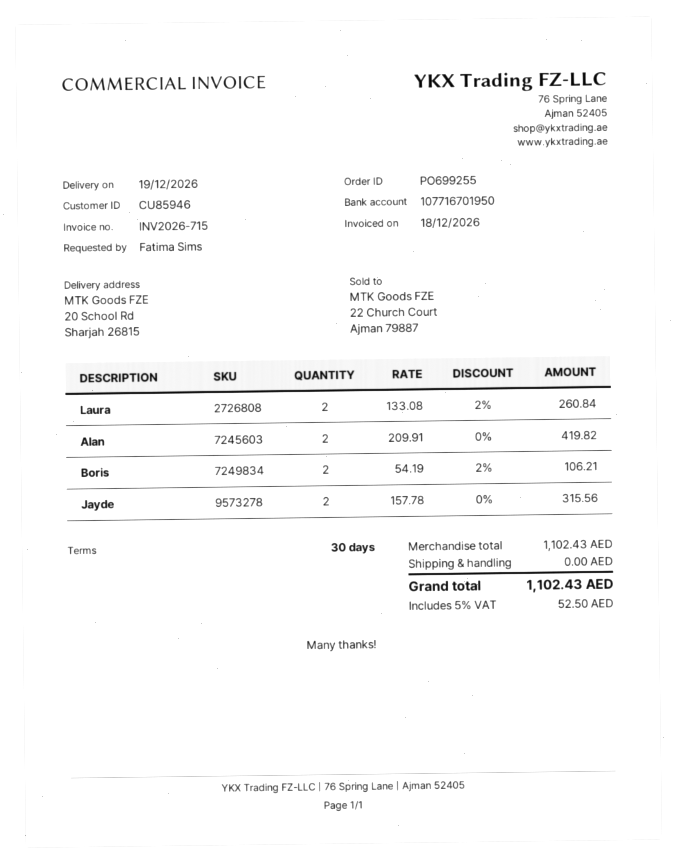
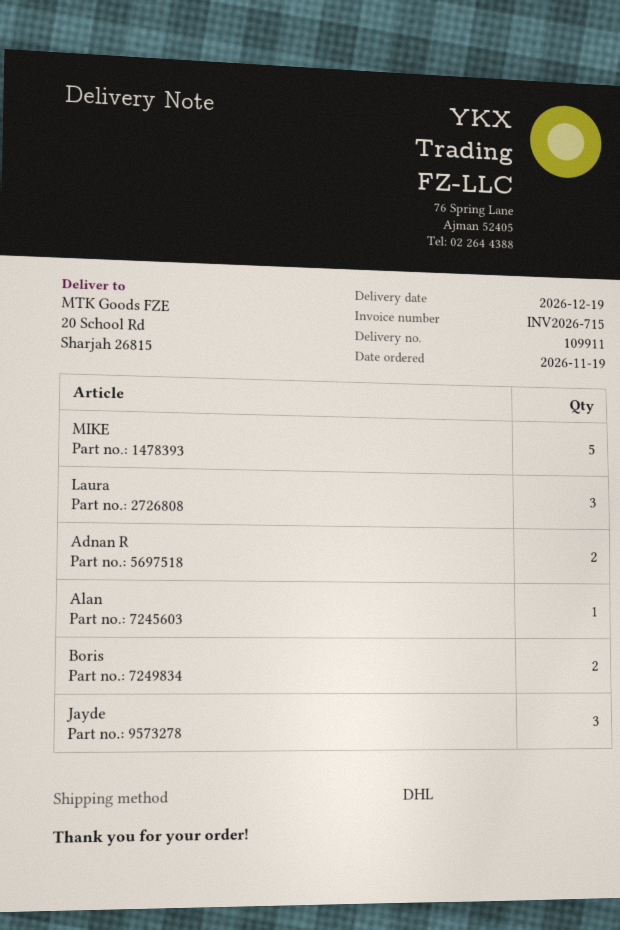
Laura: 2 -> 3
Alan: 2 -> 1
Jayde: 2 -> 3
MIKE: none -> 5
Adnan R: none -> 2

